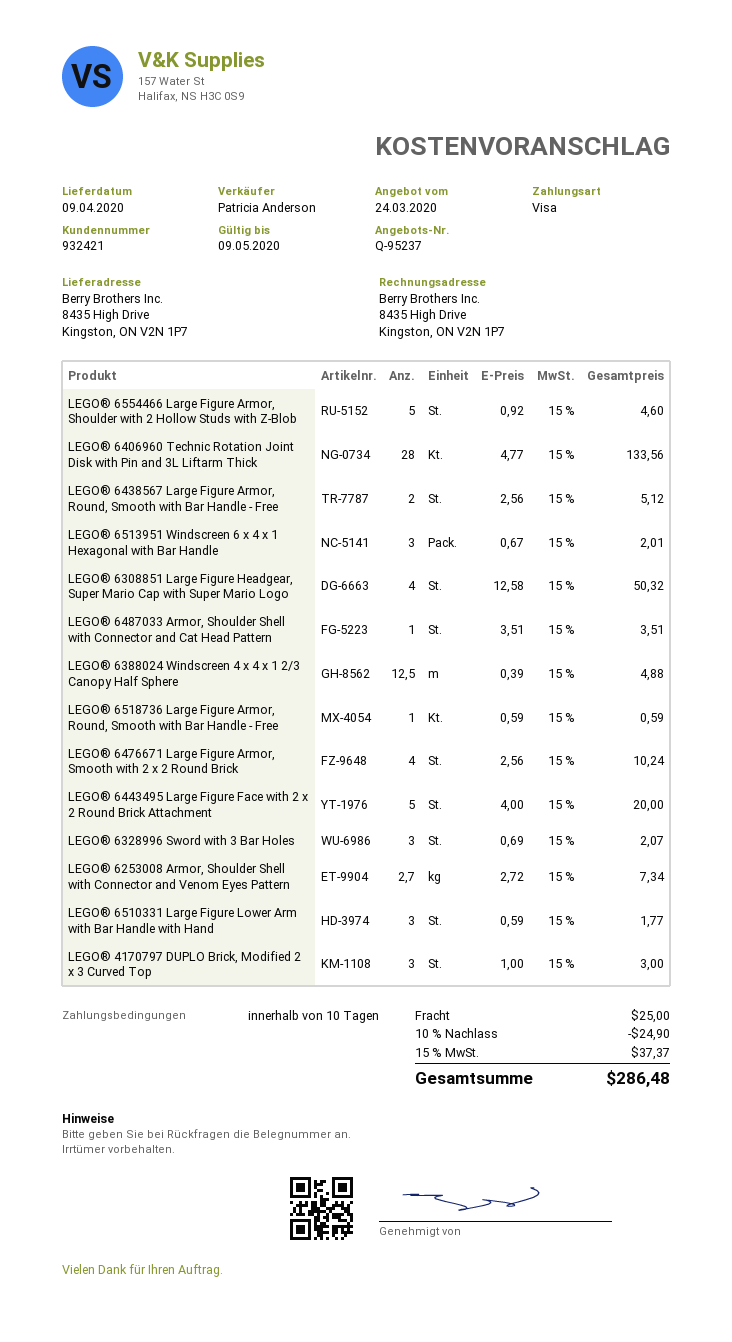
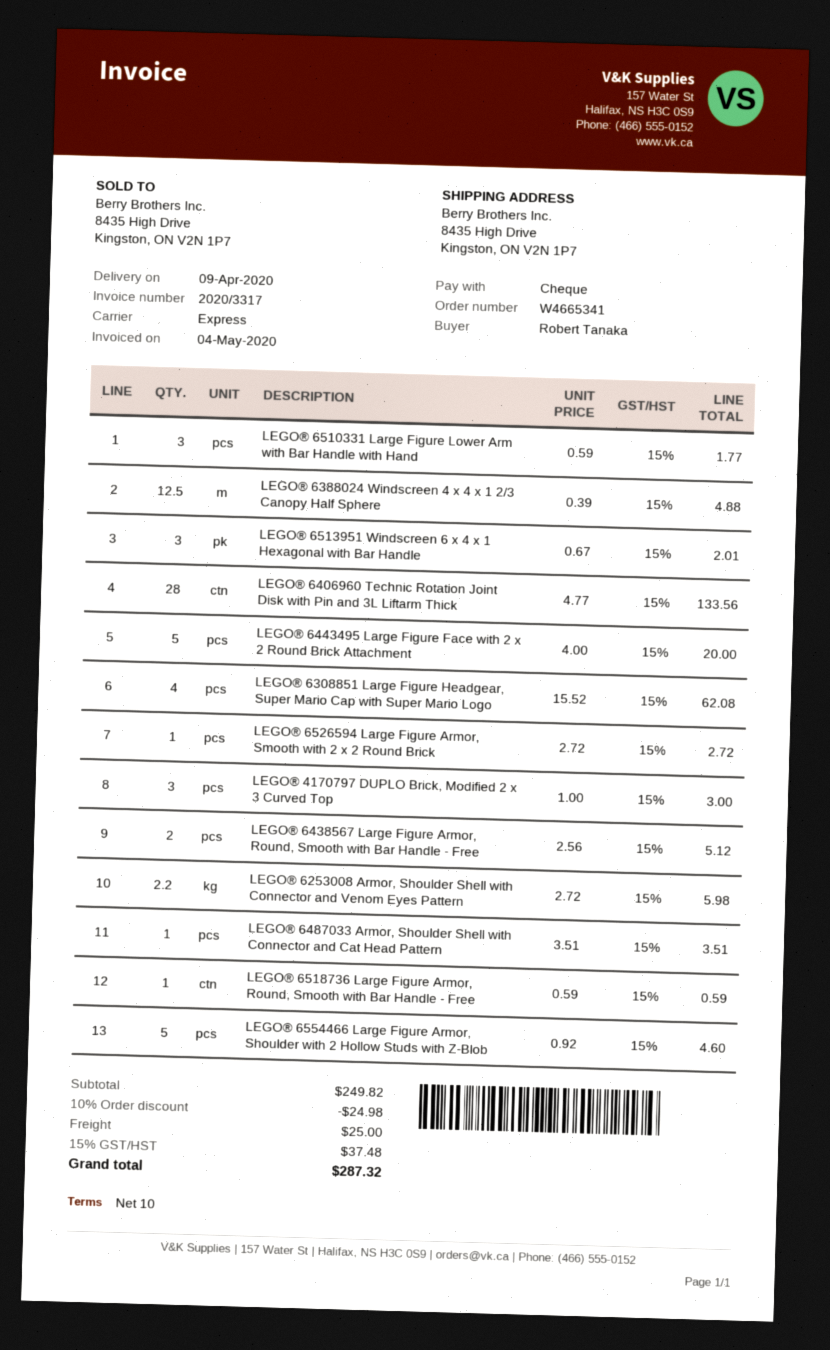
payment method: Visa -> cheque
LEGO® 6308851 Large Figure Headgear, Super Mario Cap with Super Mario Logo: 4 x 12.58 = 50.32 -> 4 x 15.52 = 62.08
LEGO® 6476671 Large Figure Armor, Smooth with 2 x 2 Round Brick: 4 x 2.56 = 10.24 -> none
LEGO® 6328996 Sword with 3 Bar Holes: 3 x 0.69 = 2.07 -> none
LEGO® 6253008 Armor, Shoulder Shell with Connector and Venom Eyes Pattern: 2.7 x 2.72 = 7.34 -> 2.2 x 2.72 = 5.98
LEGO® 6526594 Large Figure Armor, Smooth with 2 x 2 Round Brick: none -> 1 x 2.72 = 2.72
discount: 10% = 24.90 -> 10% = 24.98
tax: 15% = 37.37 -> 15% = 37.48
total: 286.48 -> 287.32

